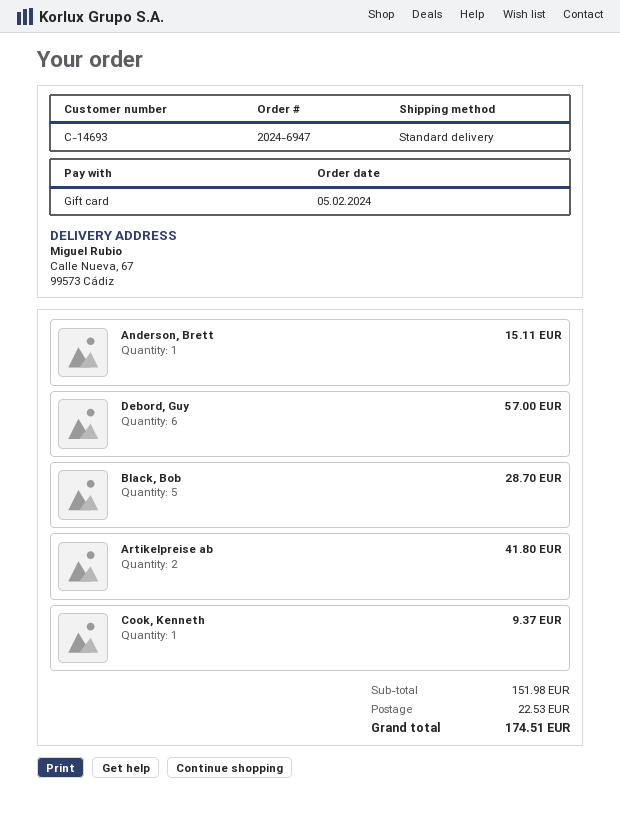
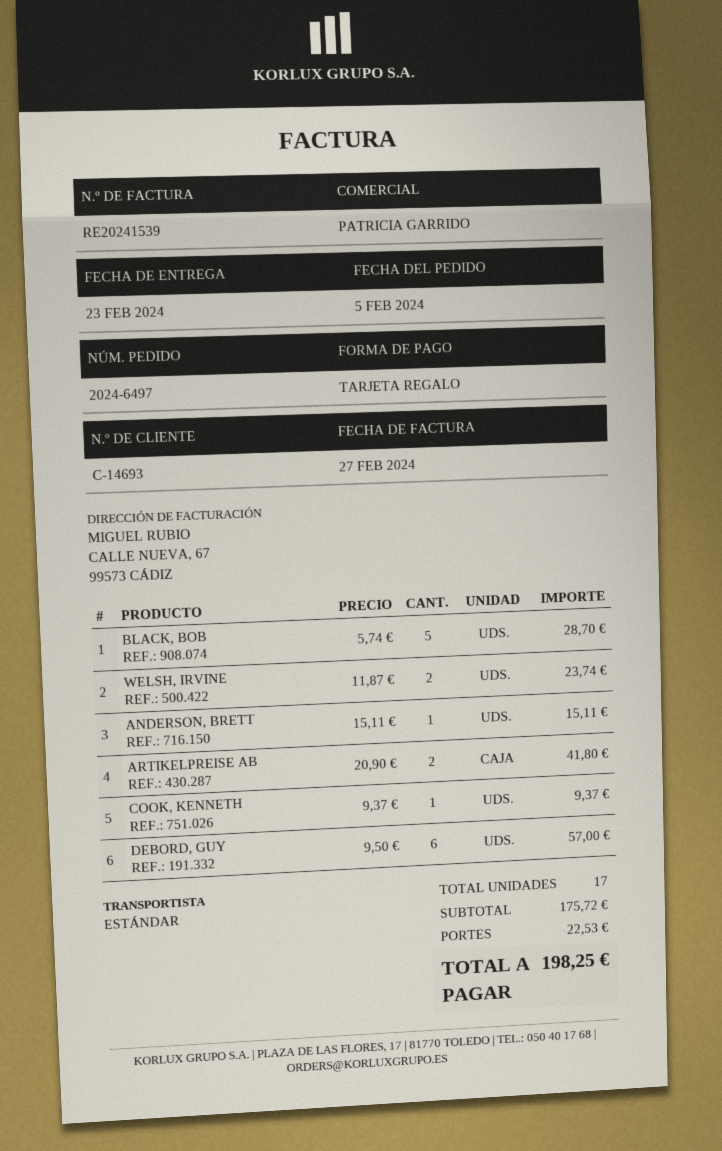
order number: 2024-6947 -> 2024-6497
WELSH, IRVINE: none -> 2 for 23.74
subtotal: 151.98 -> 175.72
total: 174.51 -> 198.25

